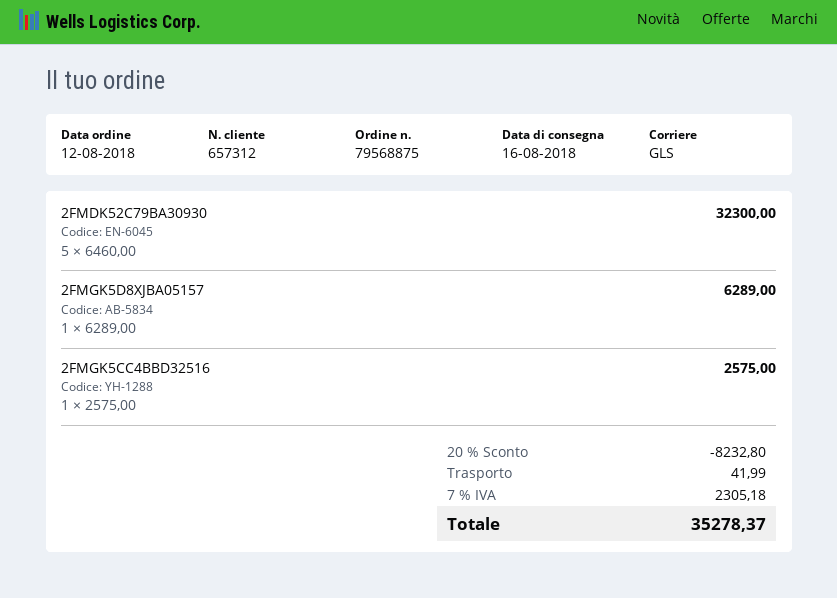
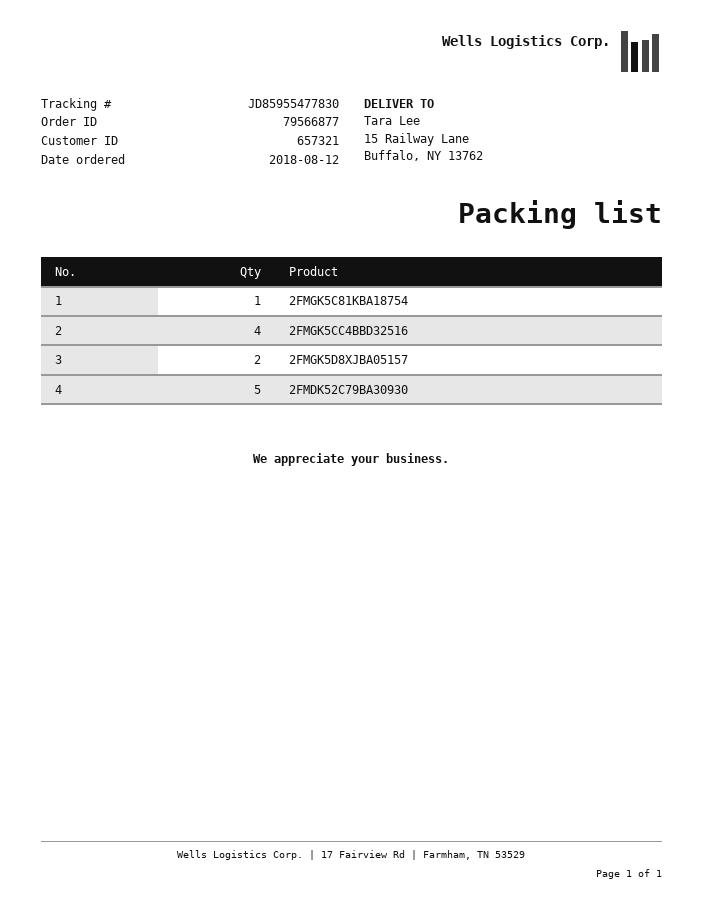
order number: 79568875 -> 79566877
customer number: 657312 -> 657321
2FMGK5D8XJBA05157: 1 -> 2
2FMGK5CC4BBD32516: 1 -> 4
2FMGK5C81KBA18754: none -> 1

